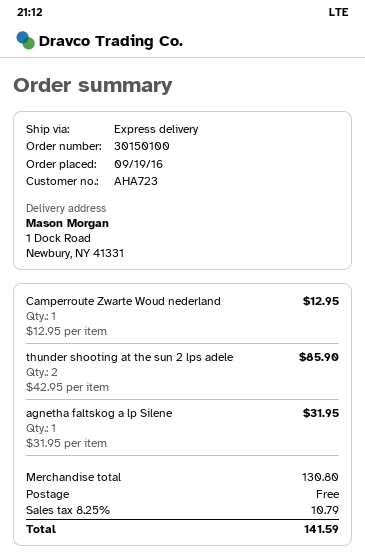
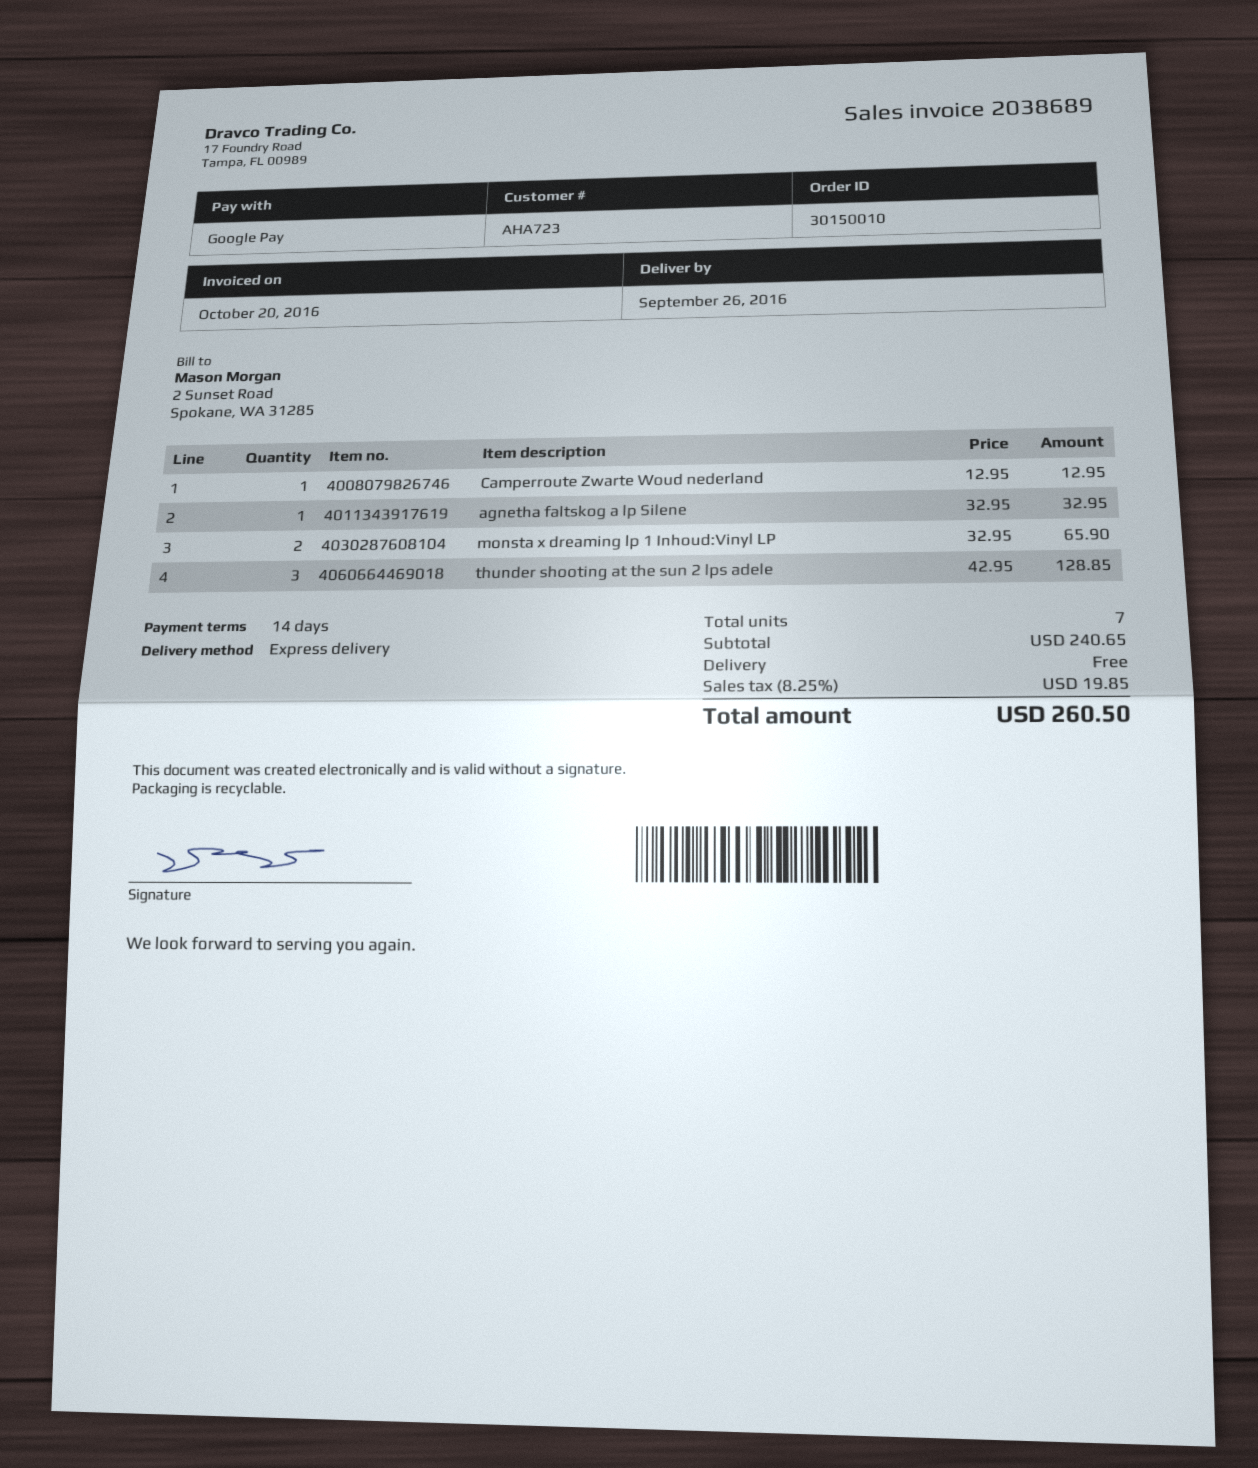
order number: 30150100 -> 30150010
thunder shooting at the sun 2 lps adele: 2 x 42.95 = 85.90 -> 3 x 42.95 = 128.85
agnetha faltskog a lp Silene: 1 x 31.95 = 31.95 -> 1 x 32.95 = 32.95
monsta x dreaming lp 1 Inhoud:Vinyl LP: none -> 2 x 32.95 = 65.90
subtotal: 130.80 -> 240.65
tax: 8.25% = 10.79 -> 8.25% = 19.85
total: 141.59 -> 260.50

